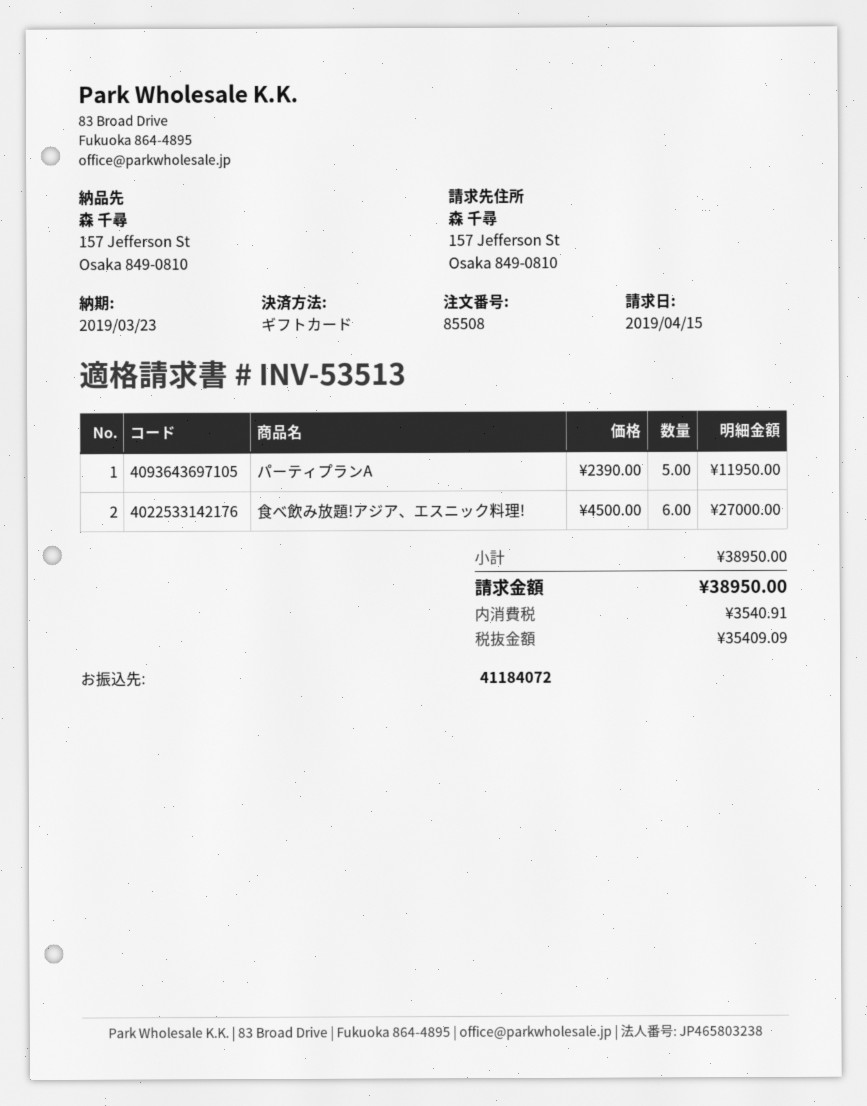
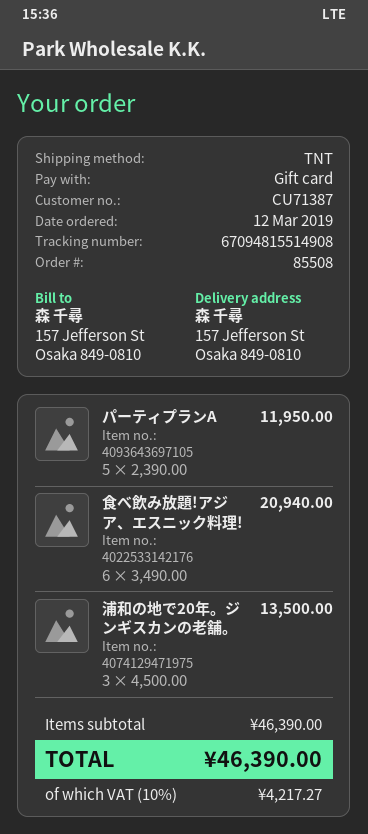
食べ飲み放題!アジア、エスニック料理!: 6 x 4500.00 = 27000.00 -> 6 x 3490.00 = 20940.00
浦和の地で20年。ジンギスカンの老舗。: none -> 3 x 4500.00 = 13500.00
subtotal: 38950.00 -> 46390.00
tax: 3540.91 -> 4217.27
total: 38950.00 -> 46390.00

